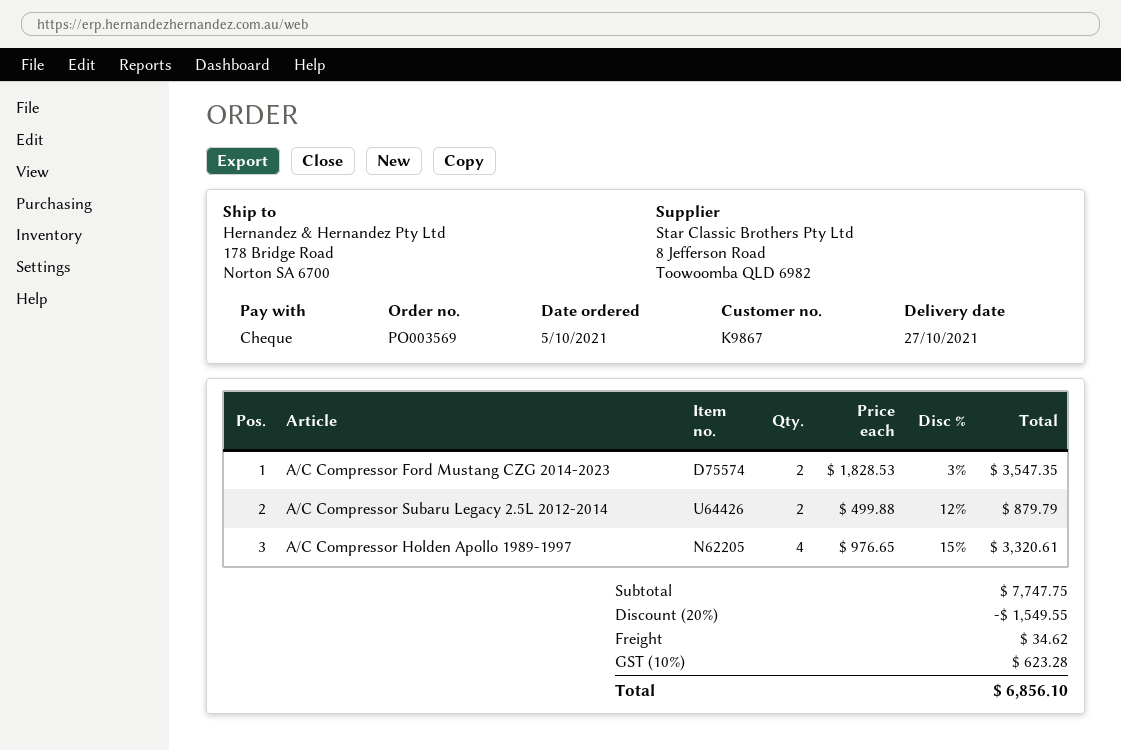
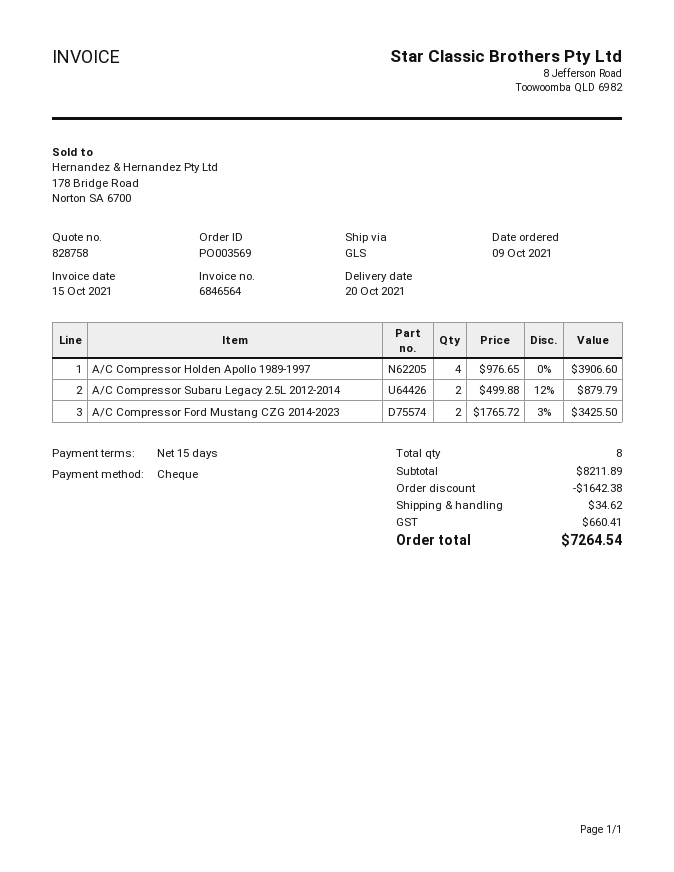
order date: 2021-10-05 -> 2021-10-09
delivery date: 2021-10-27 -> 2021-10-20
A/C Compressor Ford Mustang CZG 2014-2023: 2 x 1828.53 - 3% = 3547.35 -> 2 x 1765.72 - 3% = 3425.50
A/C Compressor Holden Apollo 1989-1997: 4 x 976.65 - 15% = 3320.61 -> 4 x 976.65 = 3906.60
subtotal: 7747.75 -> 8211.89
discount: 1549.55 -> 1642.38
tax: 623.28 -> 660.41
total: 6856.10 -> 7264.54

